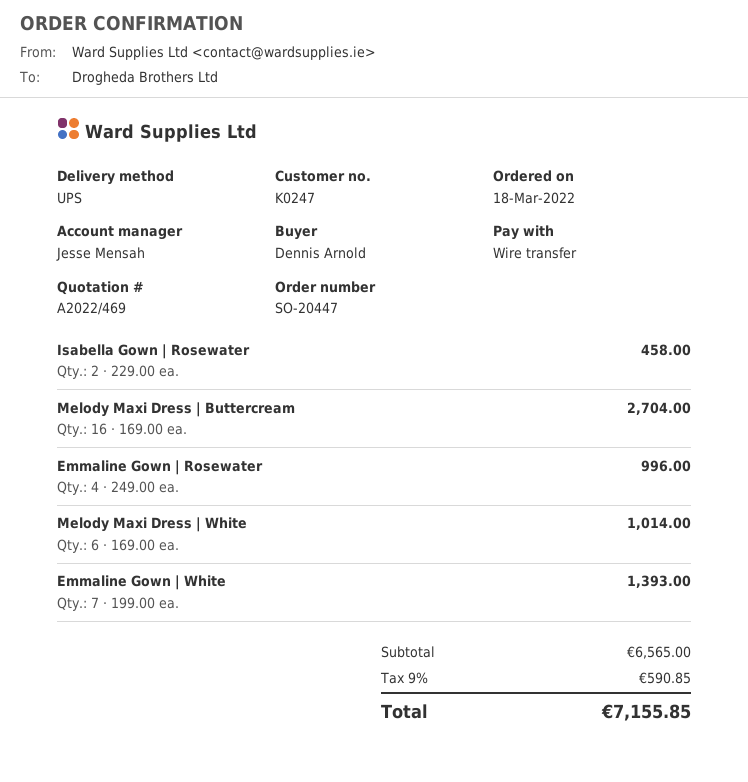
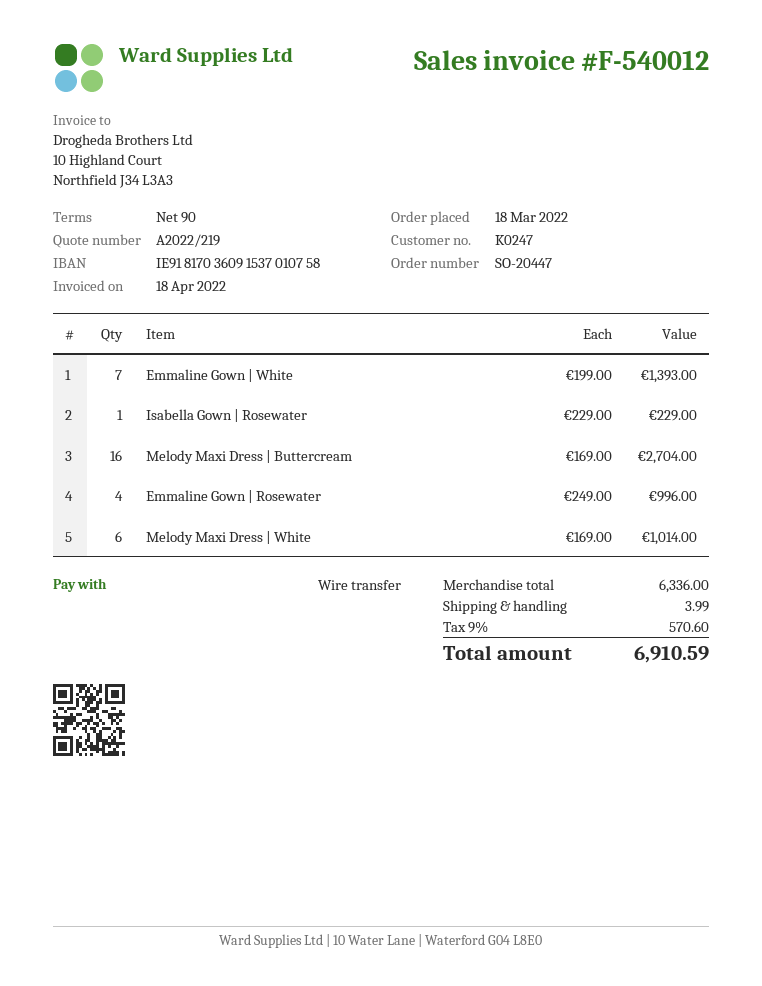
quote number: A2022/469 -> A2022/219
Isabella Gown | Rosewater: 2 x 229.00 = 458.00 -> 1 x 229.00 = 229.00
subtotal: 6565.00 -> 6336.00
shipping: none -> 3.99
tax: 9% = 590.85 -> 9% = 570.60
total: 7155.85 -> 6910.59

